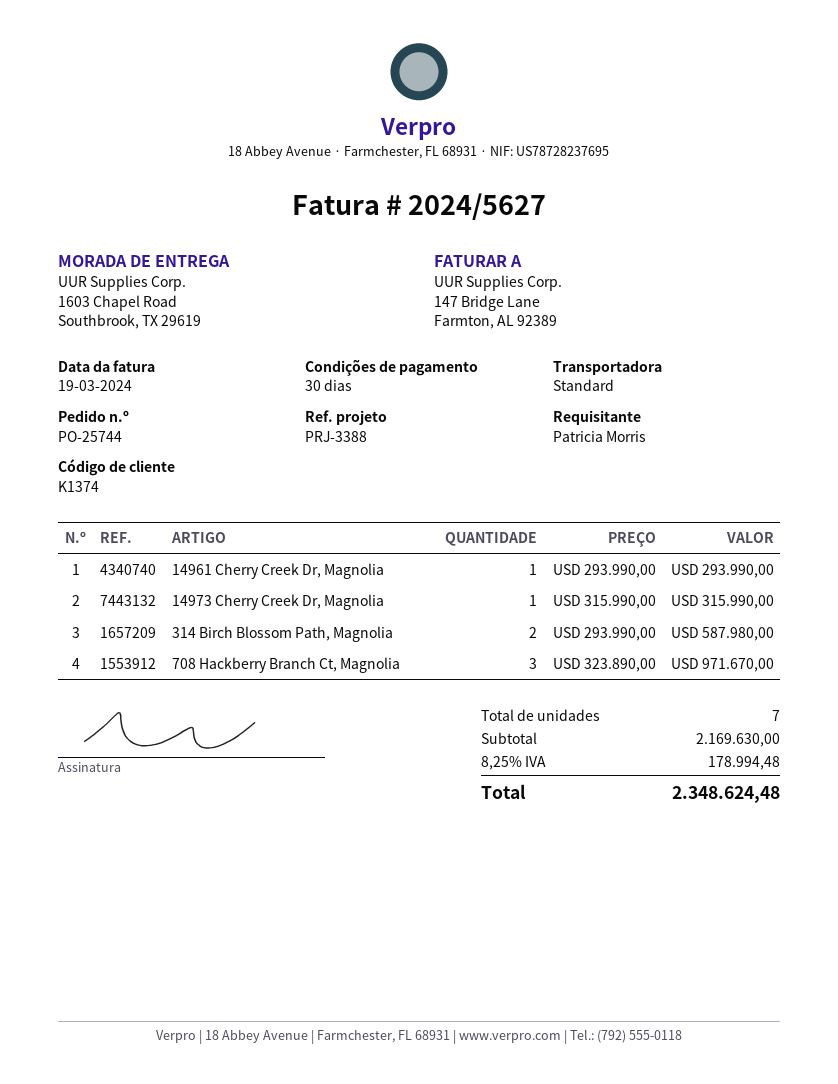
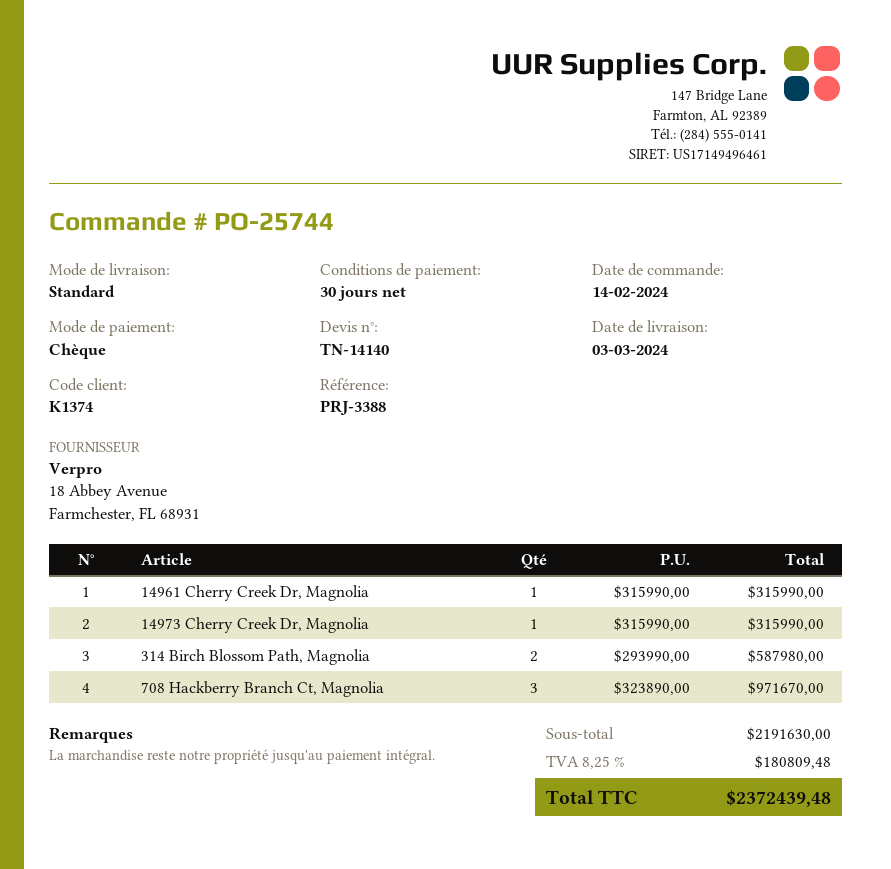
14961 Cherry Creek Dr, Magnolia: 1 x 293990.00 = 293990.00 -> 1 x 315990.00 = 315990.00
subtotal: 2169630.00 -> 2191630.00
tax: 8.25% = 178994.48 -> 8.25% = 180809.48
total: 2348624.48 -> 2372439.48

